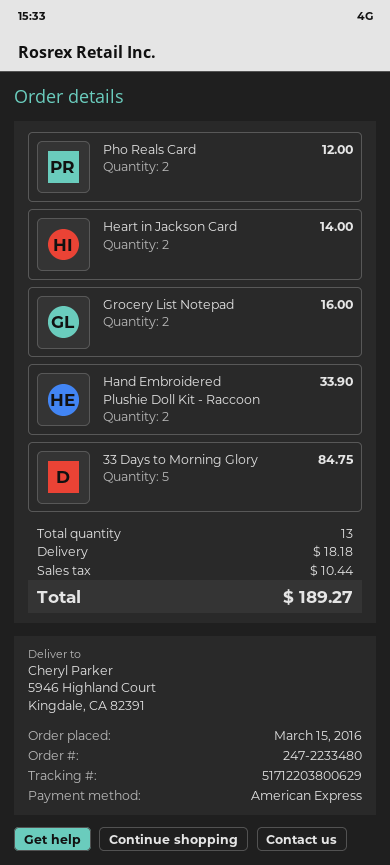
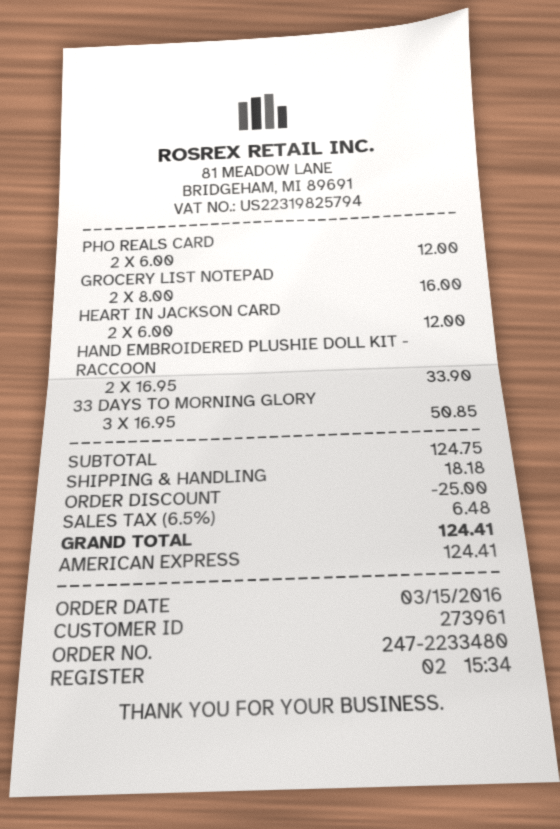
Heart in Jackson Card: 2 for 14.00 -> 2 for 12.00
33 Days to Morning Glory: 5 for 84.75 -> 3 for 50.85
discount: none -> 25.00
tax: 10.44 -> 6.48
total: 189.27 -> 124.41

